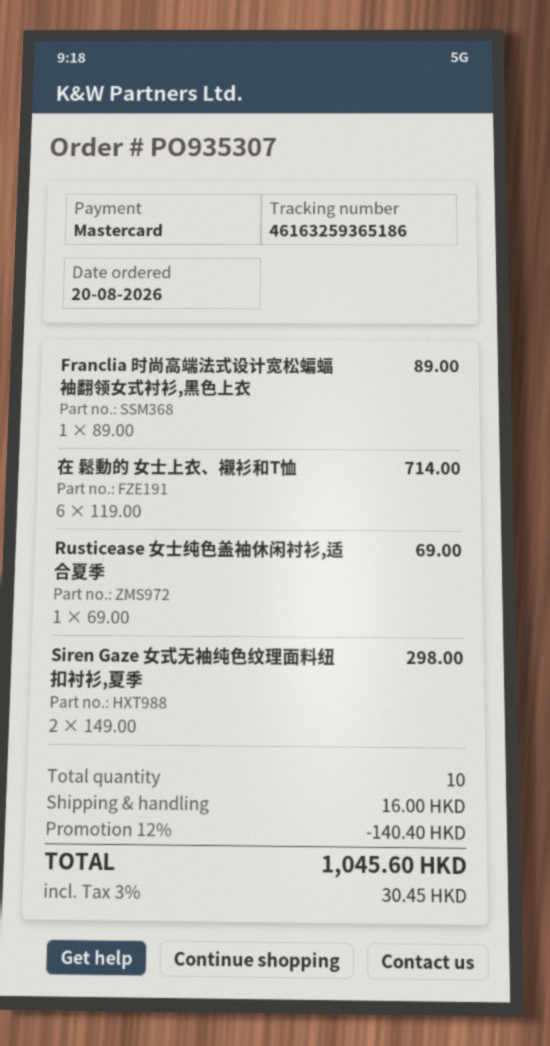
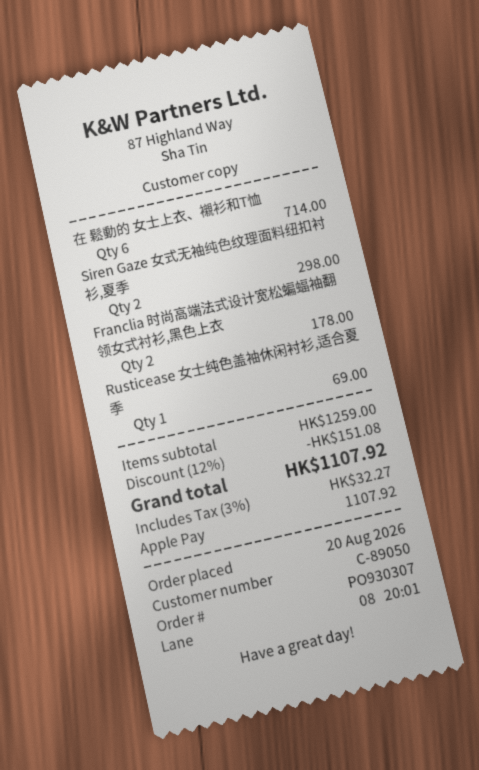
order number: PO935307 -> PO930307
payment method: Mastercard -> Apple Pay
Franclia 时尚高端法式设计宽松蝙蝠袖翻领女式衬衫,黑色上衣: 1 for 89.00 -> 2 for 178.00
discount: 12% = 140.40 -> 12% = 151.08
shipping: 16.00 -> none
tax: 3% = 30.45 -> 3% = 32.27
total: 1045.60 -> 1107.92

